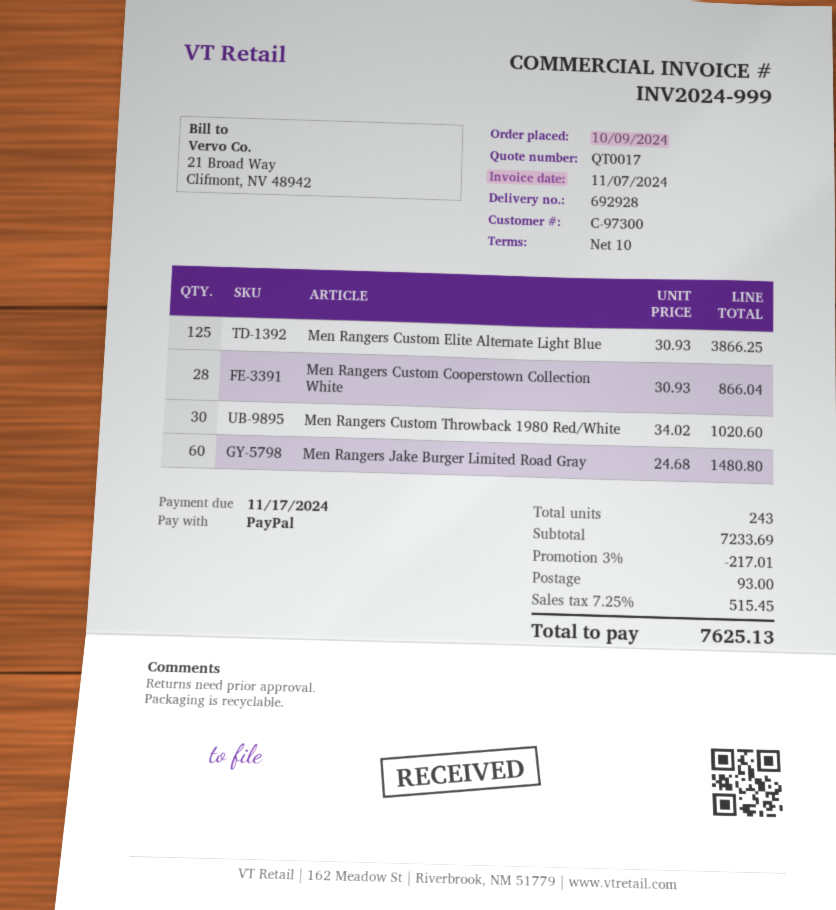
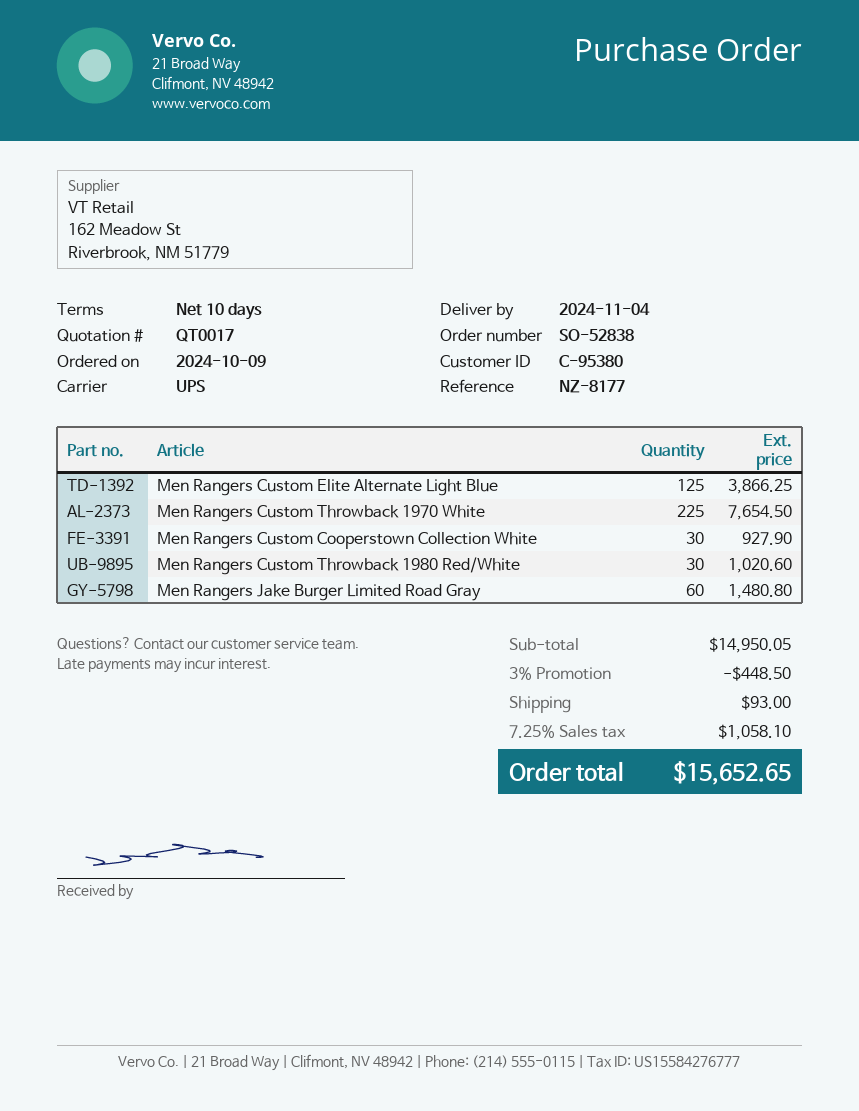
customer number: C-97300 -> C-95380
Men Rangers Custom Cooperstown Collection White: 28 for 866.04 -> 30 for 927.90
Men Rangers Custom Throwback 1970 White: none -> 225 for 7654.50
subtotal: 7233.69 -> 14950.05
discount: 3% = 217.01 -> 3% = 448.50
tax: 7.25% = 515.45 -> 7.25% = 1058.10
total: 7625.13 -> 15652.65

